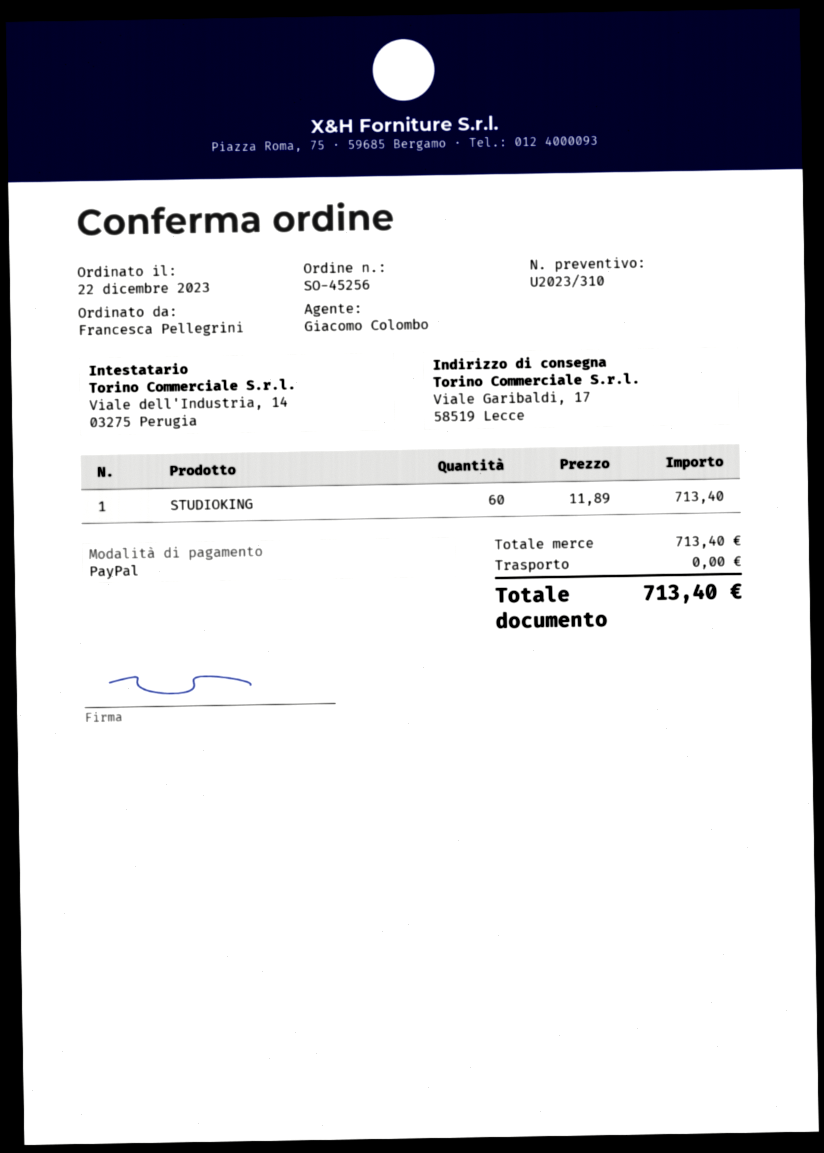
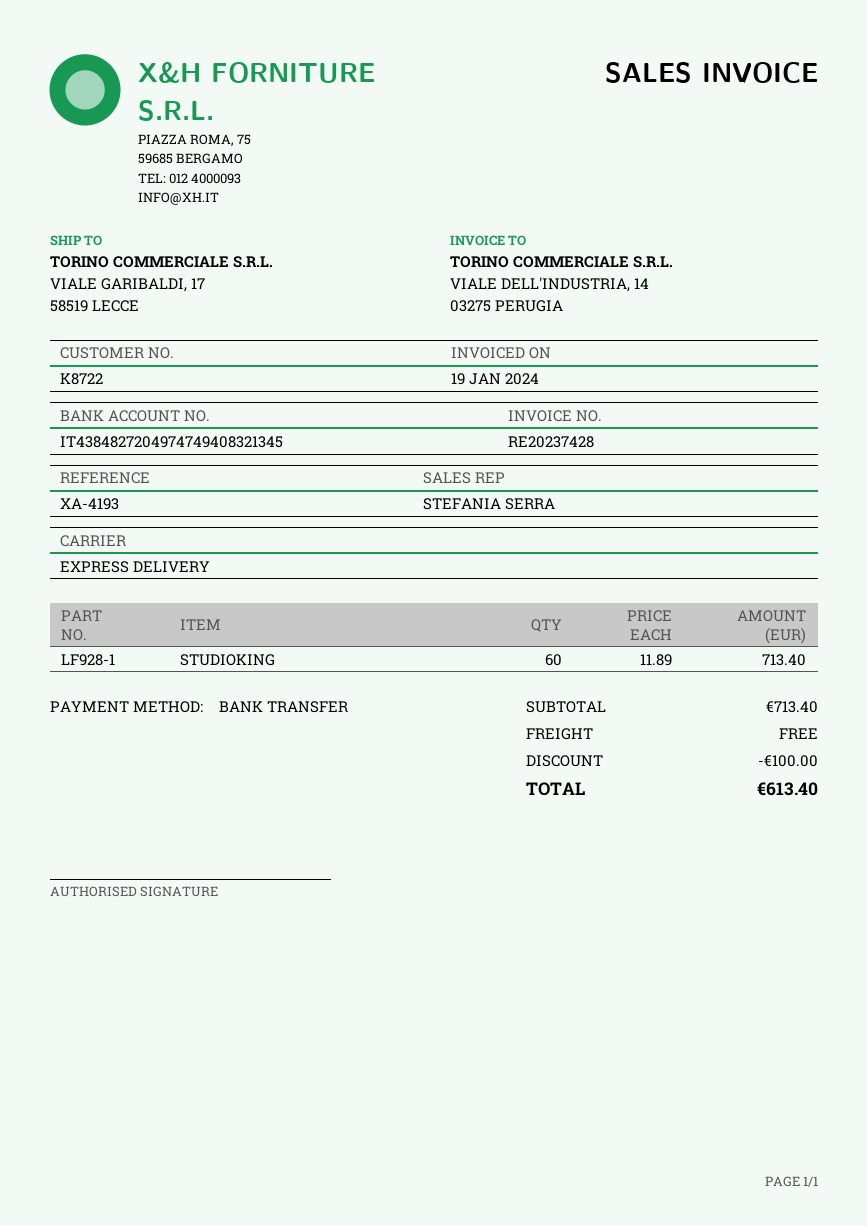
sales rep: Giacomo Colombo -> STEFANIA SERRA
payment method: PayPal -> bank transfer
discount: none -> 100.00
total: 713.40 -> 613.40

